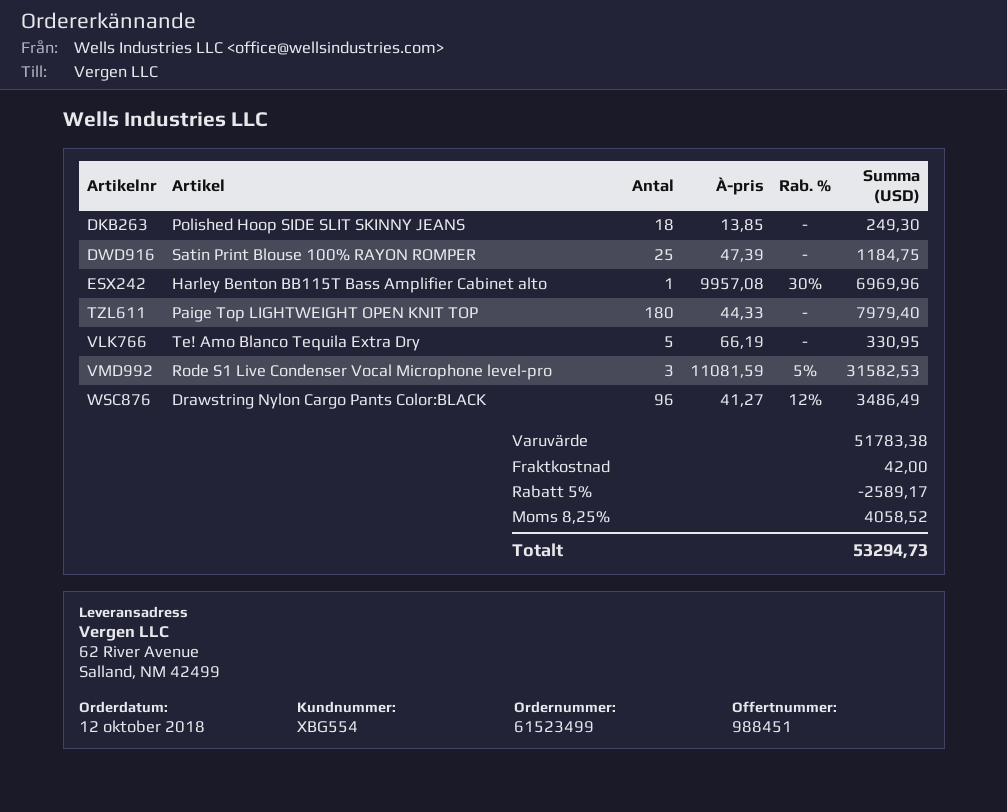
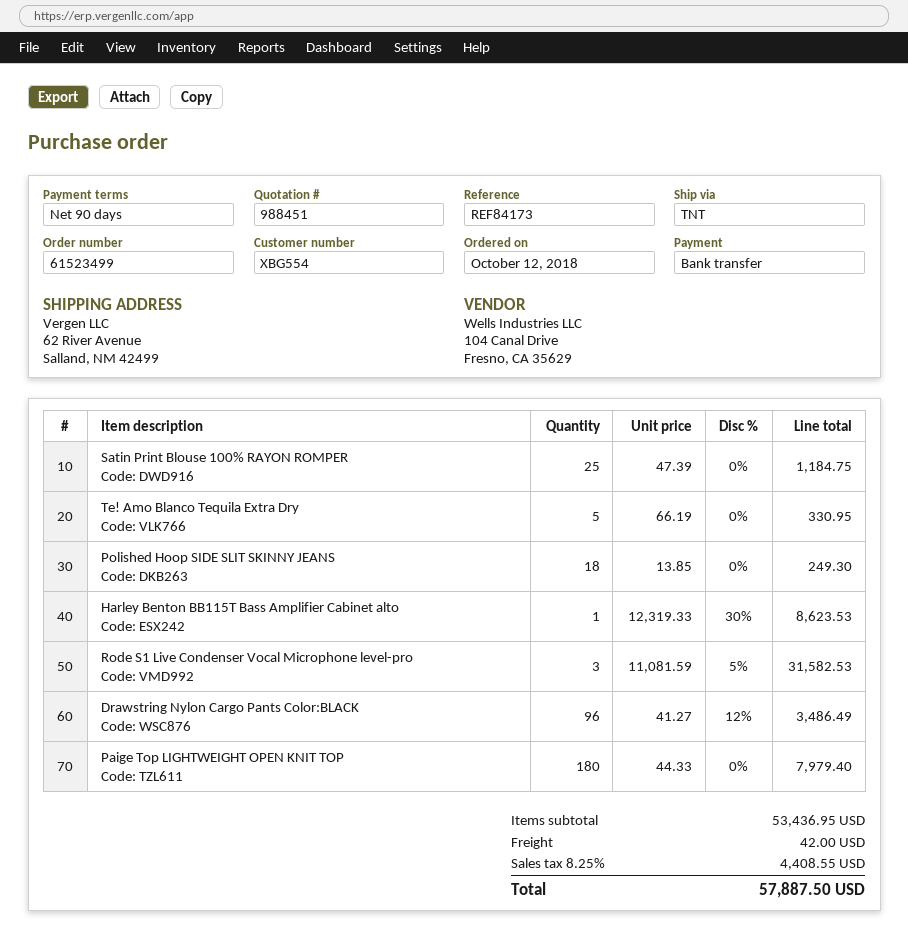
Harley Benton BB115T Bass Amplifier Cabinet alto: 1 x 9957.08 - 30% = 6969.96 -> 1 x 12319.33 - 30% = 8623.53
subtotal: 51783.38 -> 53436.95
discount: 5% = 2589.17 -> none
tax: 8.25% = 4058.52 -> 8.25% = 4408.55
total: 53294.73 -> 57887.50

